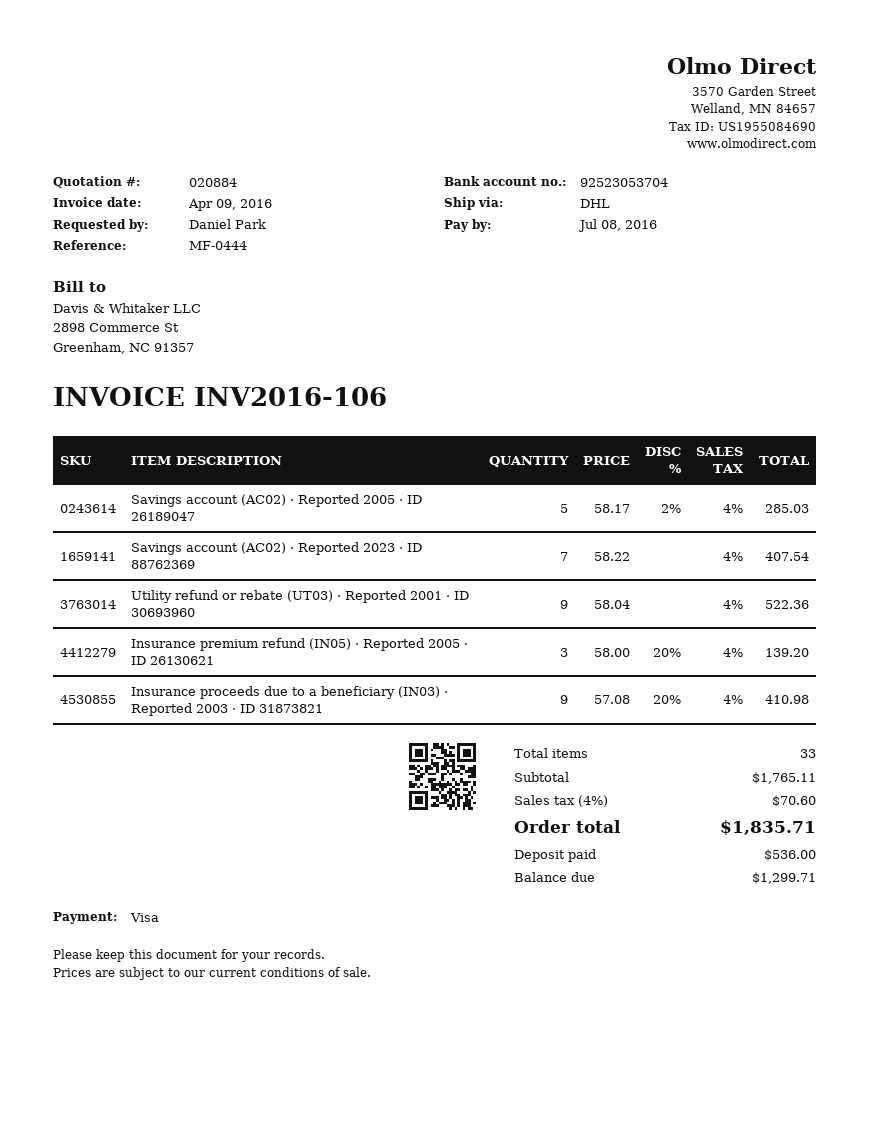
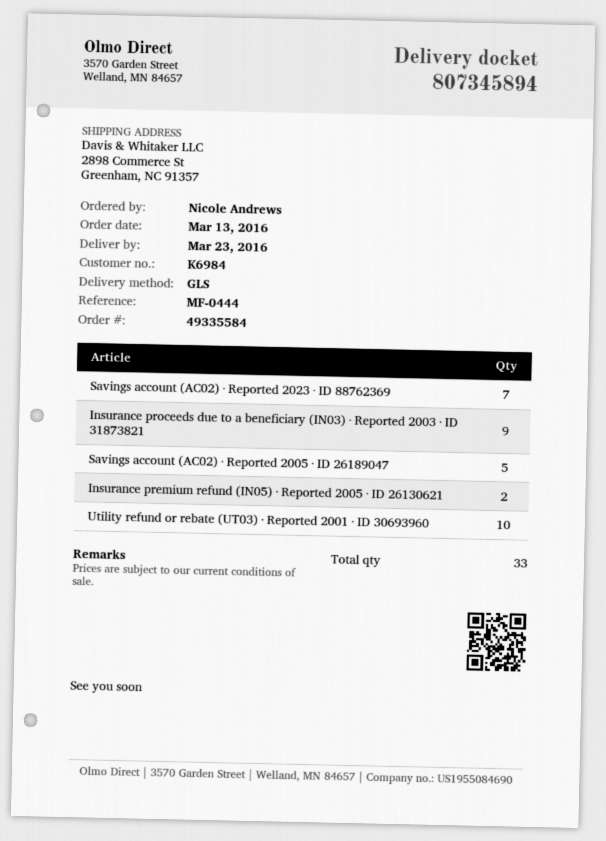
ordered by: Daniel Park -> Nicole Andrews
shipping method: DHL -> GLS
Utility refund or rebate (UT03) · Reported 2001 · ID 30693960: 9 -> 10
Insurance premium refund (IN05) · Reported 2005 · ID 26130621: 3 -> 2

